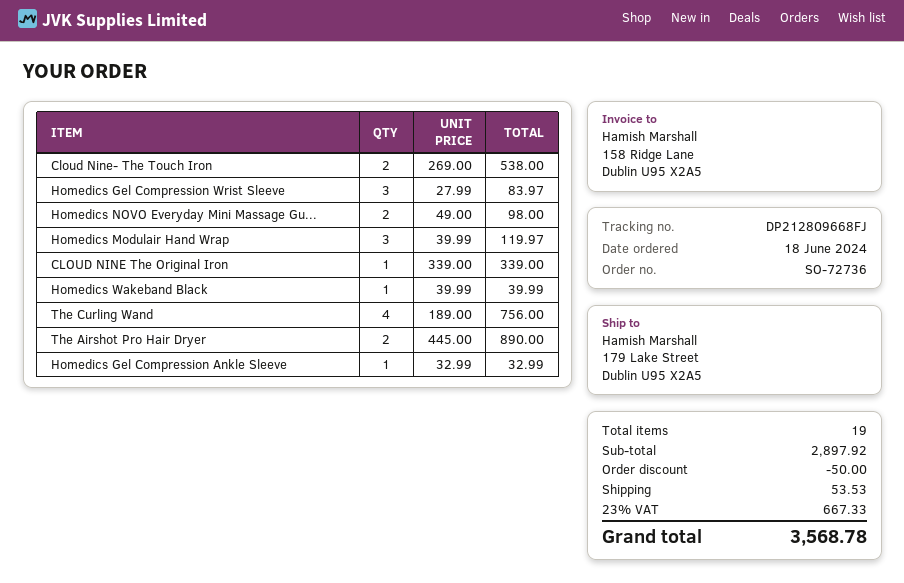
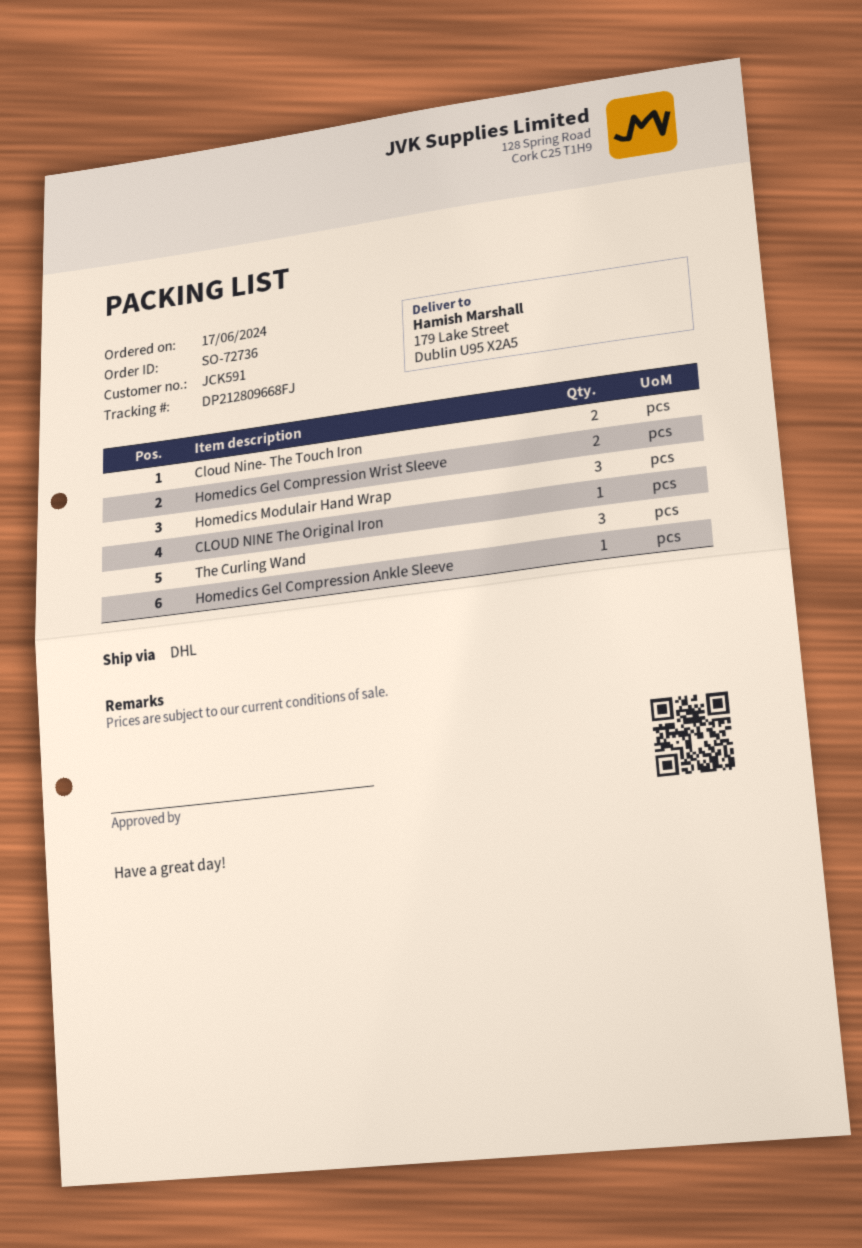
order date: 2024-06-18 -> 2024-06-17
Homedics Gel Compression Wrist Sleeve: 3 -> 2
Homedics NOVO Everyday Mini Massage Gu...: 2 -> none
Homedics Wakeband Black: 1 -> none
The Curling Wand: 4 -> 3
The Airshot Pro Hair Dryer: 2 -> none

